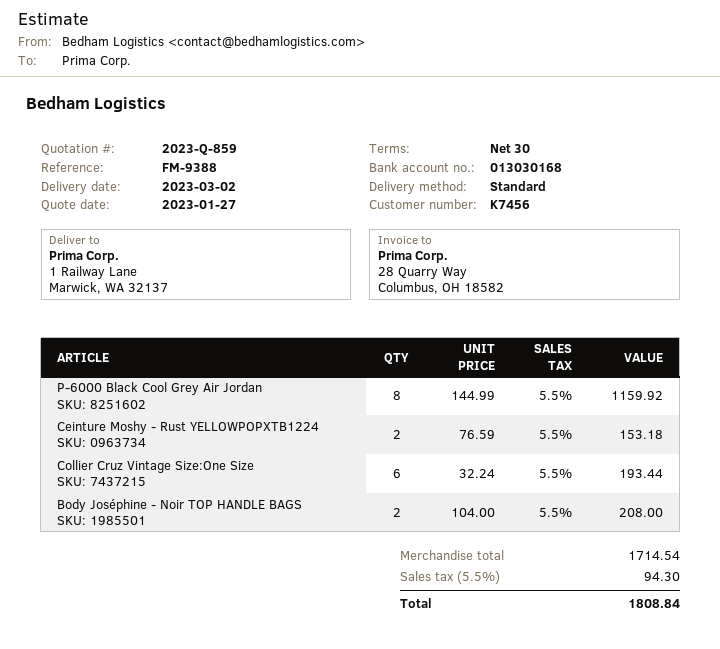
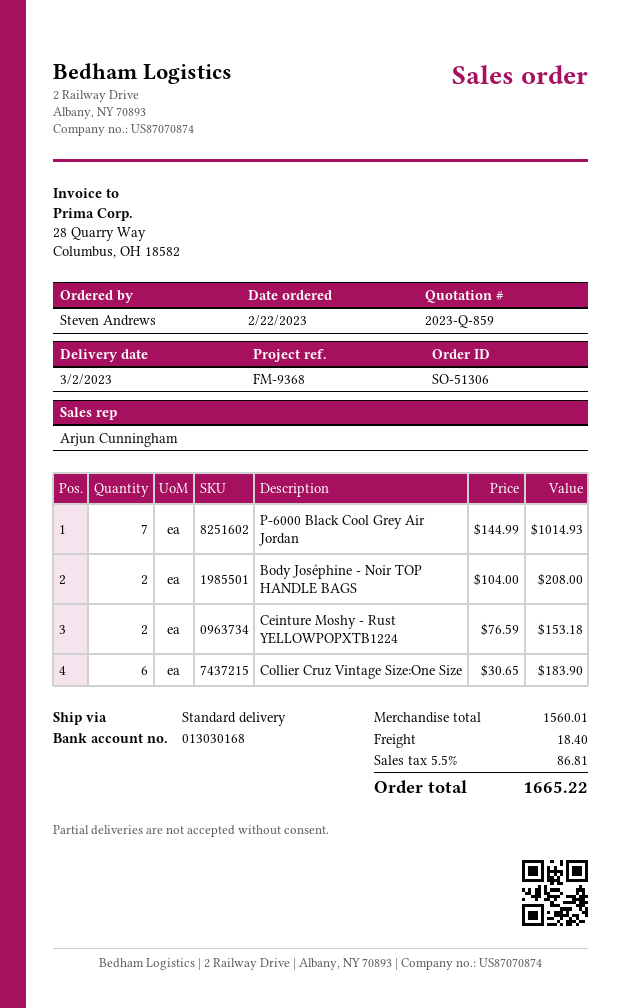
reference: FM-9388 -> FM-9368
P-6000 Black Cool Grey Air Jordan: 8 x 144.99 = 1159.92 -> 7 x 144.99 = 1014.93
Collier Cruz Vintage Size:One Size: 6 x 32.24 = 193.44 -> 6 x 30.65 = 183.90
subtotal: 1714.54 -> 1560.01
shipping: none -> 18.40
tax: 5.5% = 94.30 -> 5.5% = 86.81
total: 1808.84 -> 1665.22

